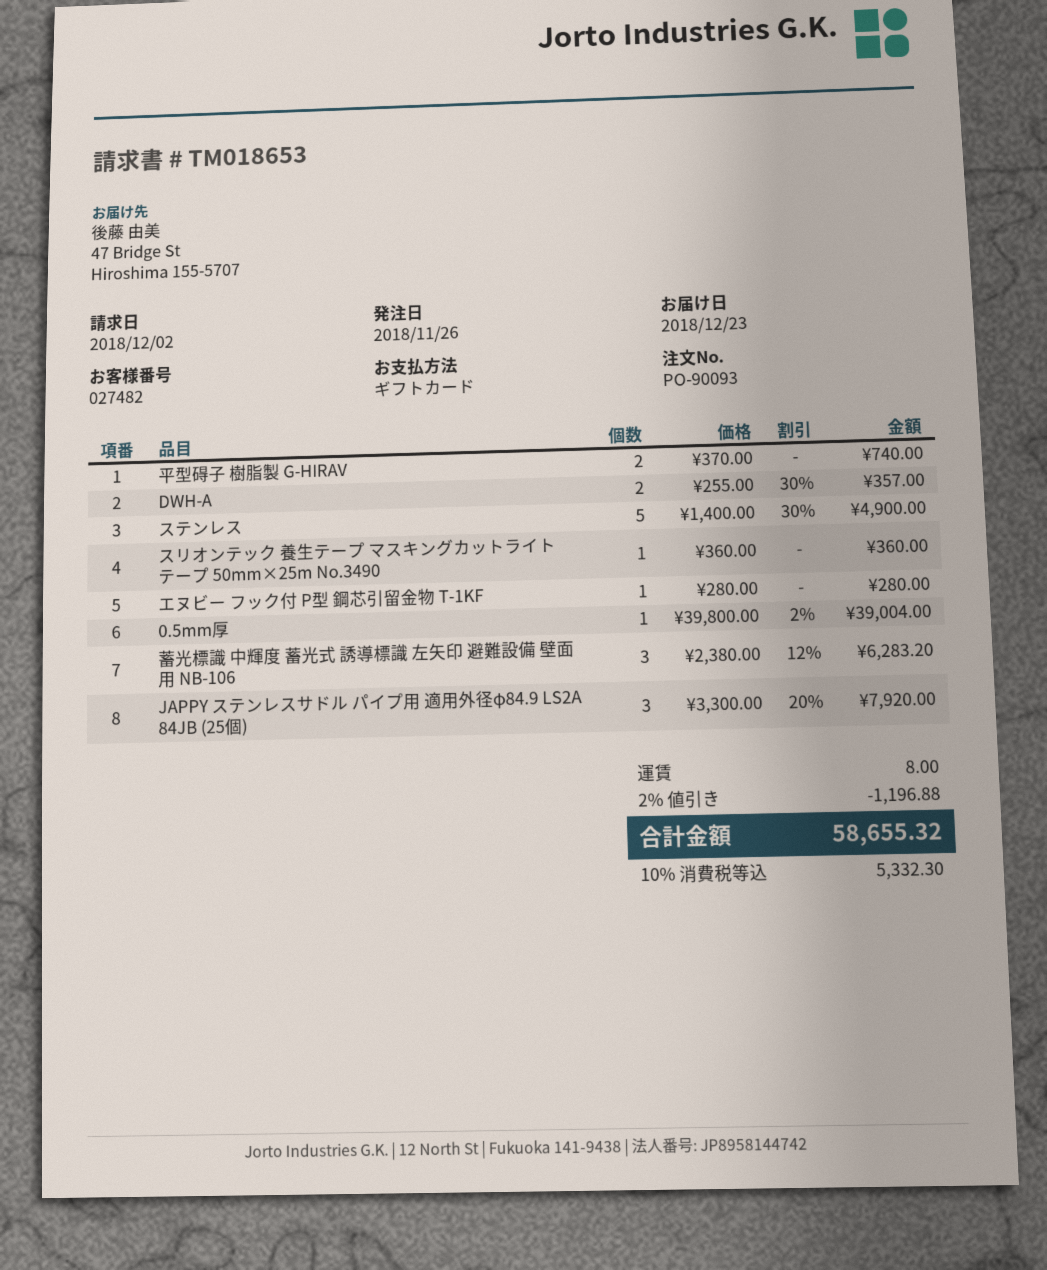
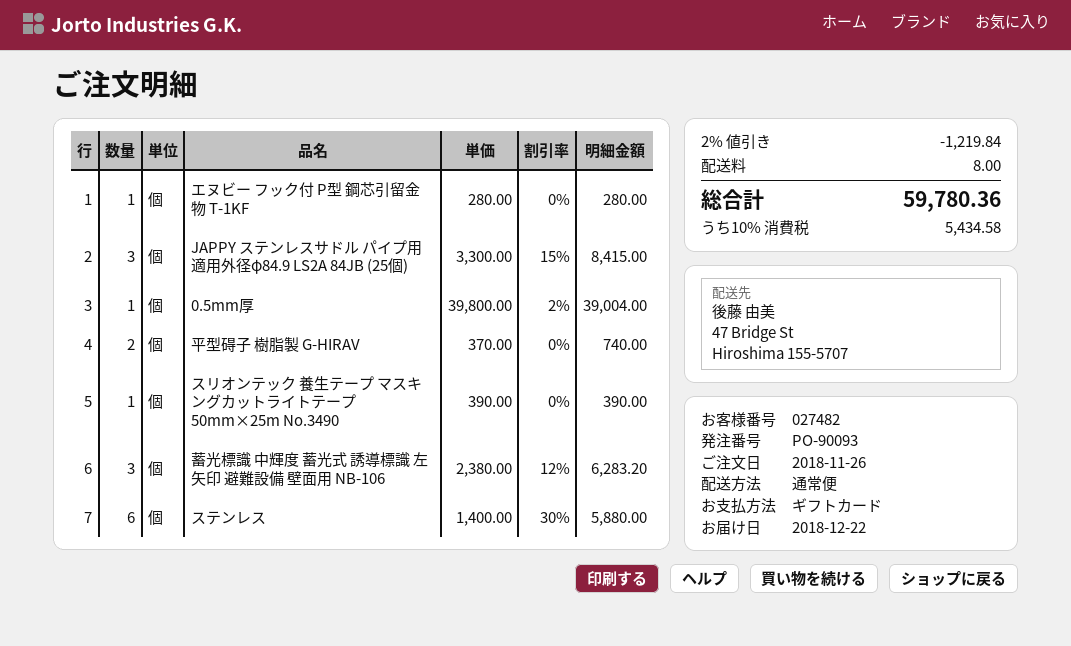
delivery date: 2018-12-23 -> 2018-12-22
DWH-A: 2 x 255.00 - 30% = 357.00 -> none
ステンレス: 5 x 1400.00 - 30% = 4900.00 -> 6 x 1400.00 - 30% = 5880.00
スリオンテック 養生テープ マスキングカットライトテープ 50mm×25m No.3490: 1 x 360.00 = 360.00 -> 1 x 390.00 = 390.00
JAPPY ステンレスサドル パイプ用 適用外径φ84.9 LS2A 84JB (25個): 3 x 3300.00 - 20% = 7920.00 -> 3 x 3300.00 - 15% = 8415.00
discount: 2% = 1196.88 -> 2% = 1219.84
tax: 10% = 5332.30 -> 10% = 5434.58
total: 58655.32 -> 59780.36

